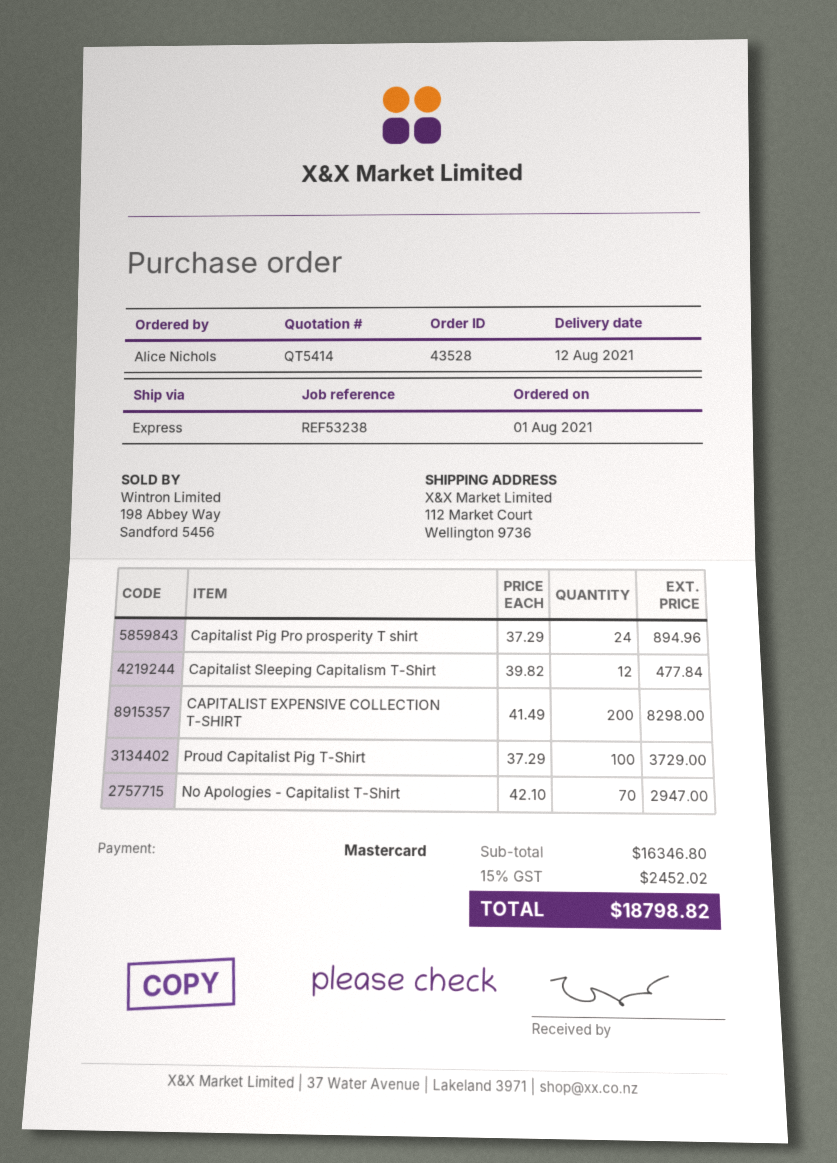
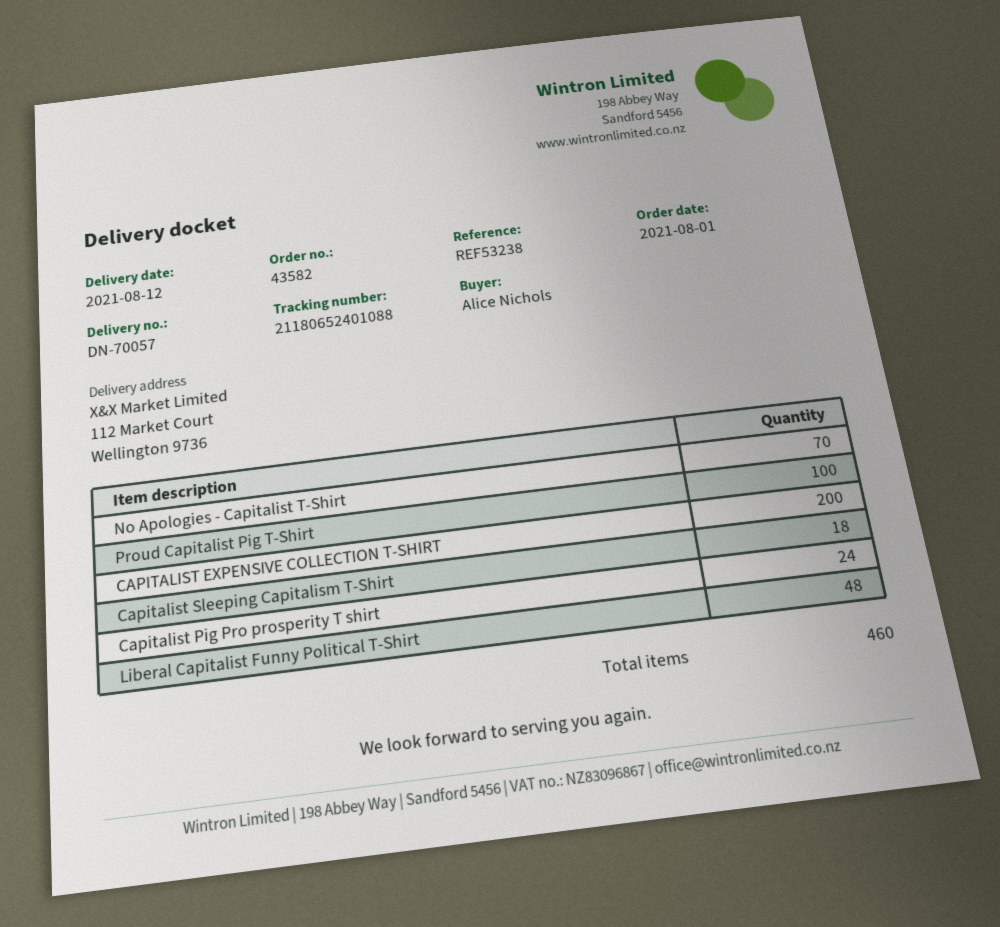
order number: 43528 -> 43582
Capitalist Sleeping Capitalism T-Shirt: 12 -> 18
Liberal Capitalist Funny Political T-Shirt: none -> 48

